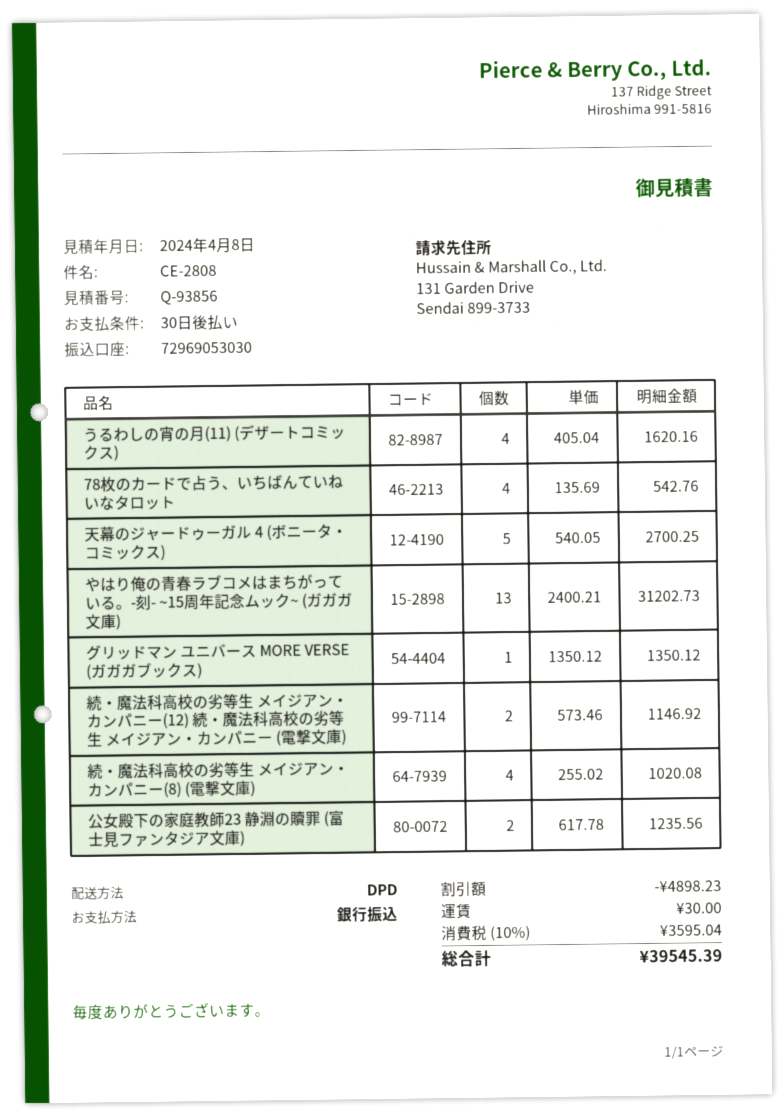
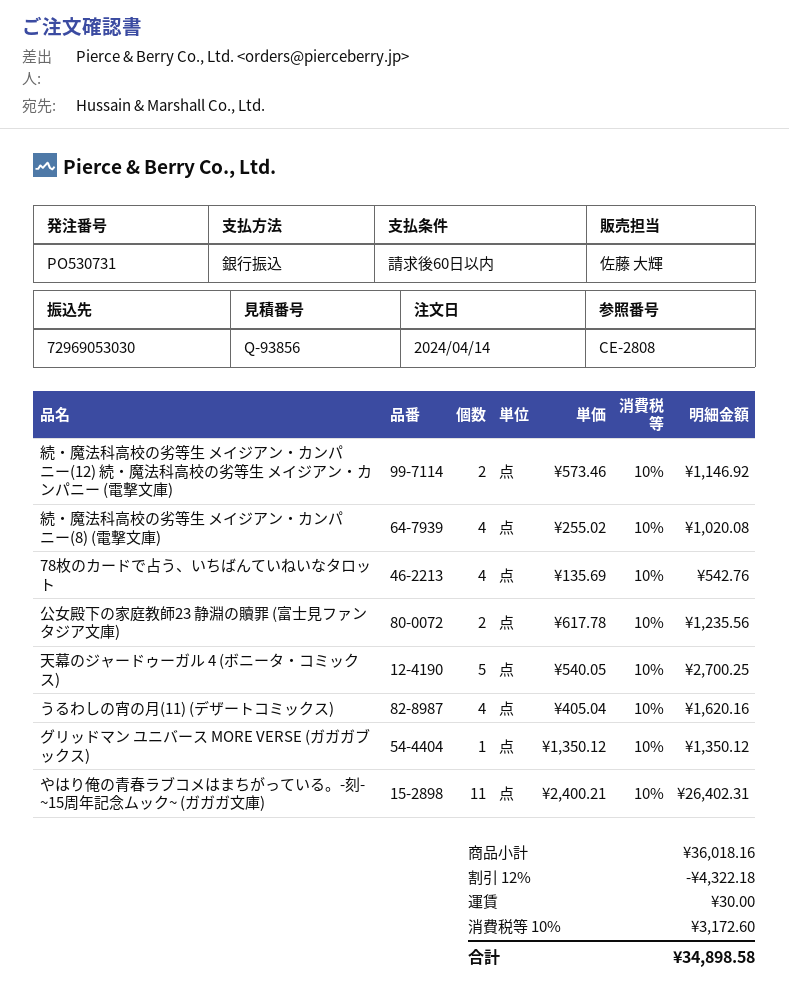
payment terms: 30 days -> 60 days
やはり俺の青春ラブコメはまちがっている。-刻- ~15周年記念ムック~ (ガガガ文庫): 13 x 2400.21 = 31202.73 -> 11 x 2400.21 = 26402.31
discount: 4898.23 -> 4322.18
tax: 10% = 3595.04 -> 10% = 3172.60
total: 39545.39 -> 34898.58

